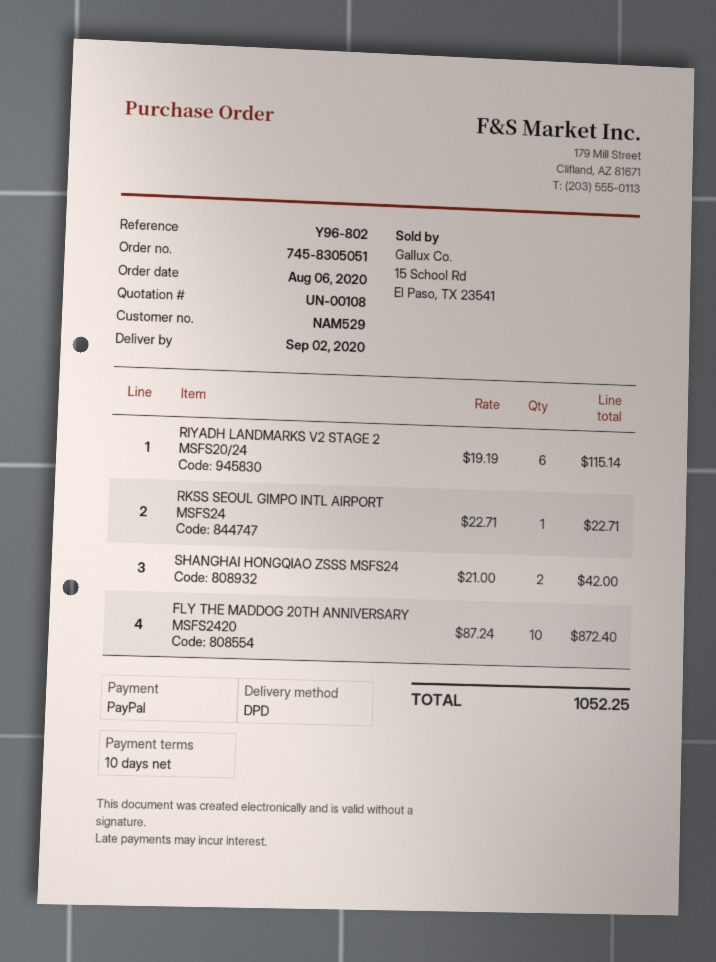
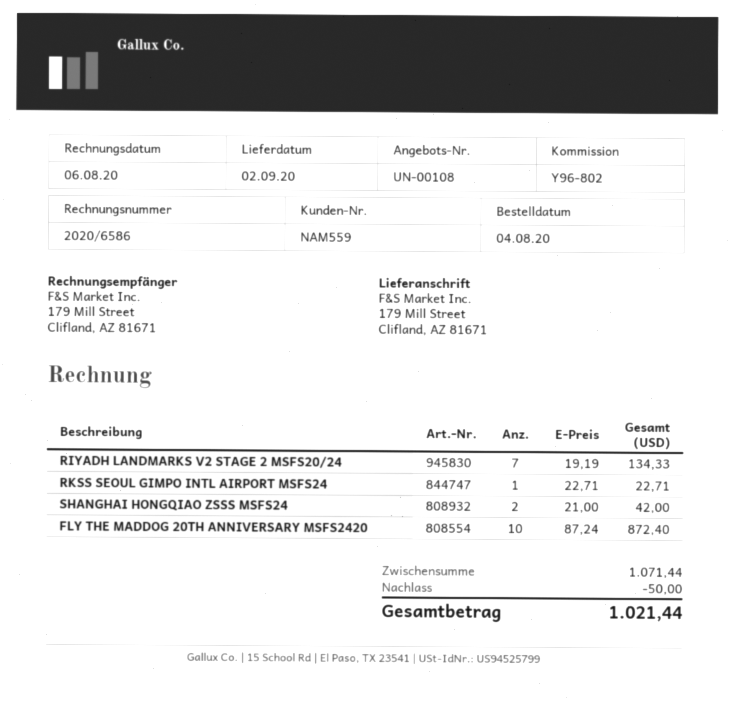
order date: 2020-08-06 -> 2020-08-04
customer number: NAM529 -> NAM559
RIYADH LANDMARKS V2 STAGE 2 MSFS20/24: 6 x 19.19 = 115.14 -> 7 x 19.19 = 134.33
discount: none -> 50.00
total: 1052.25 -> 1021.44

